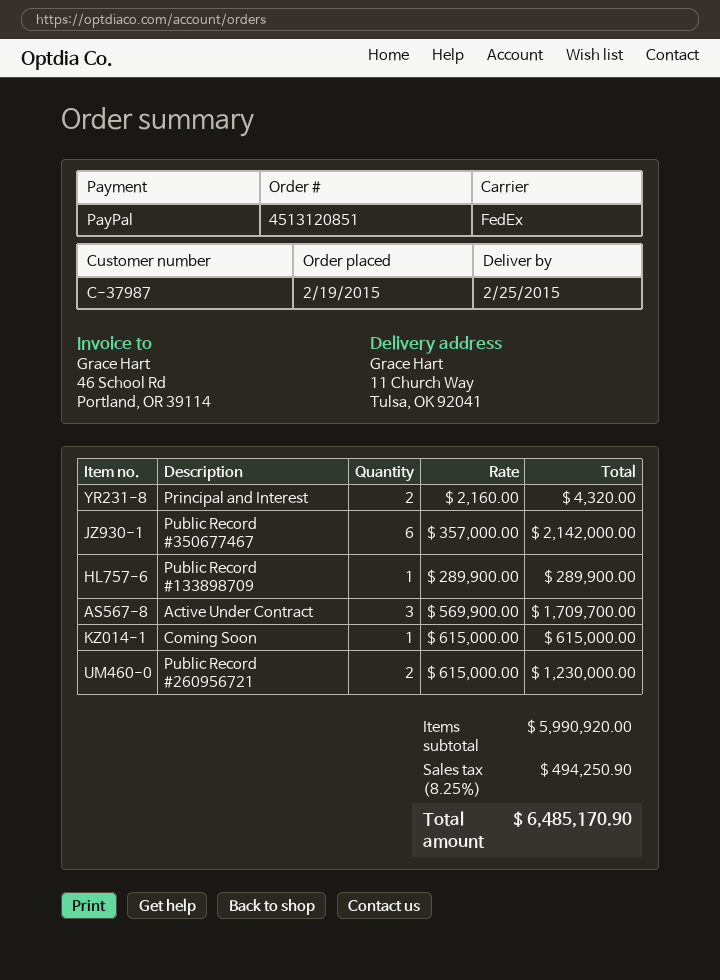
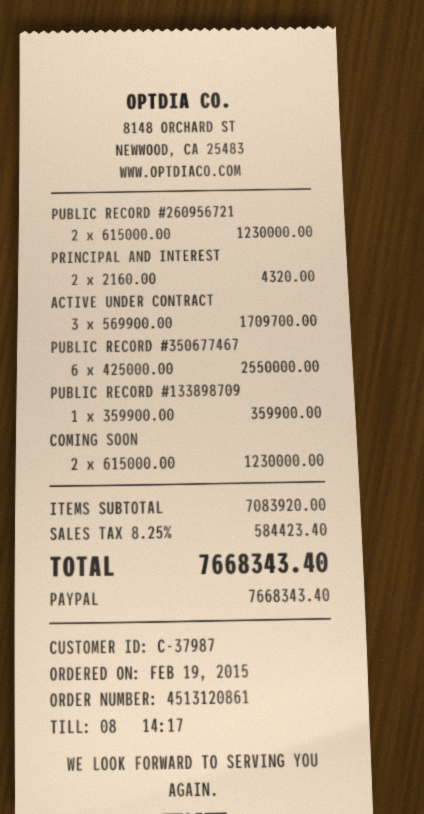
order number: 4513120851 -> 4513120861
Public Record #350677467: 6 x 357000.00 = 2142000.00 -> 6 x 425000.00 = 2550000.00
Public Record #133898709: 1 x 289900.00 = 289900.00 -> 1 x 359900.00 = 359900.00
Coming Soon: 1 x 615000.00 = 615000.00 -> 2 x 615000.00 = 1230000.00
subtotal: 5990920.00 -> 7083920.00
tax: 8.25% = 494250.90 -> 8.25% = 584423.40
total: 6485170.90 -> 7668343.40

